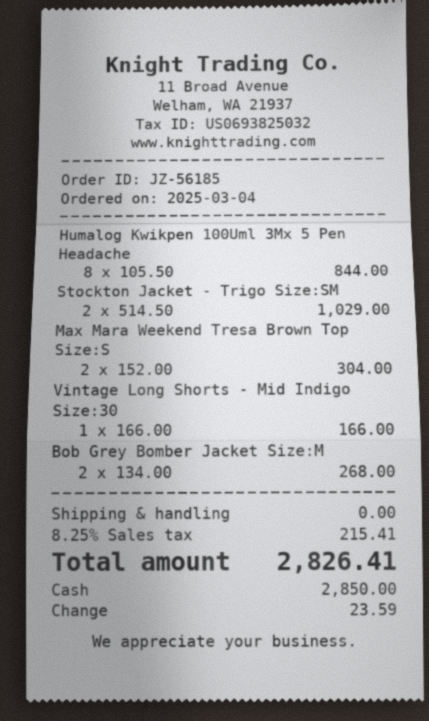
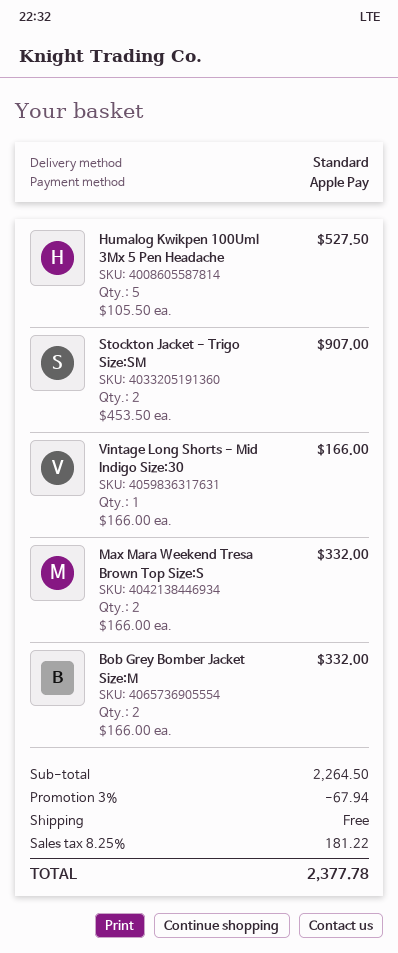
payment method: cash -> Apple Pay
Humalog Kwikpen 100Uml 3Mx 5 Pen Headache: 8 x 105.50 = 844.00 -> 5 x 105.50 = 527.50
Stockton Jacket - Trigo Size:SM: 2 x 514.50 = 1029.00 -> 2 x 453.50 = 907.00
Max Mara Weekend Tresa Brown Top Size:S: 2 x 152.00 = 304.00 -> 2 x 166.00 = 332.00
Bob Grey Bomber Jacket Size:M: 2 x 134.00 = 268.00 -> 2 x 166.00 = 332.00
discount: none -> 3% = 67.94
tax: 8.25% = 215.41 -> 8.25% = 181.22
total: 2826.41 -> 2377.78

